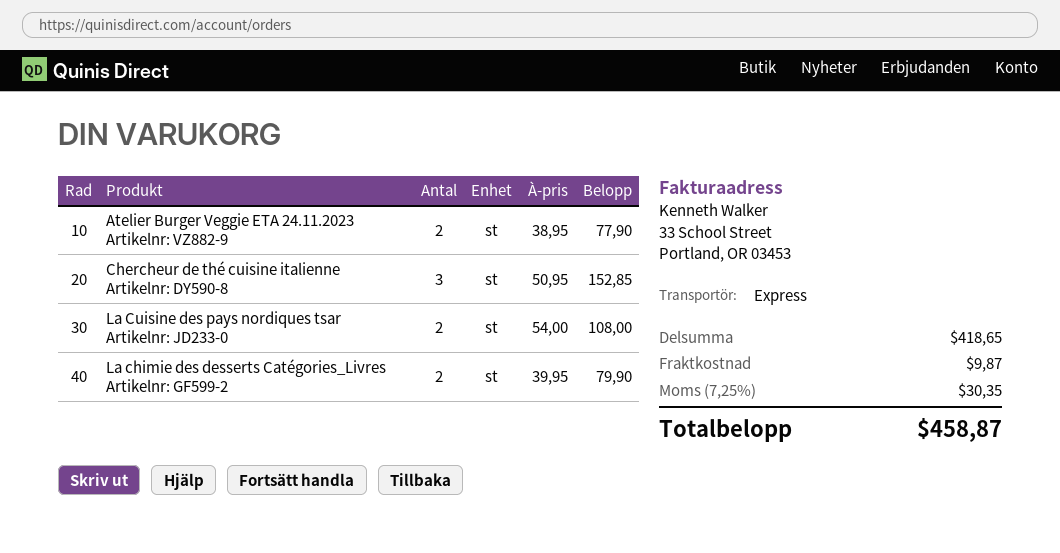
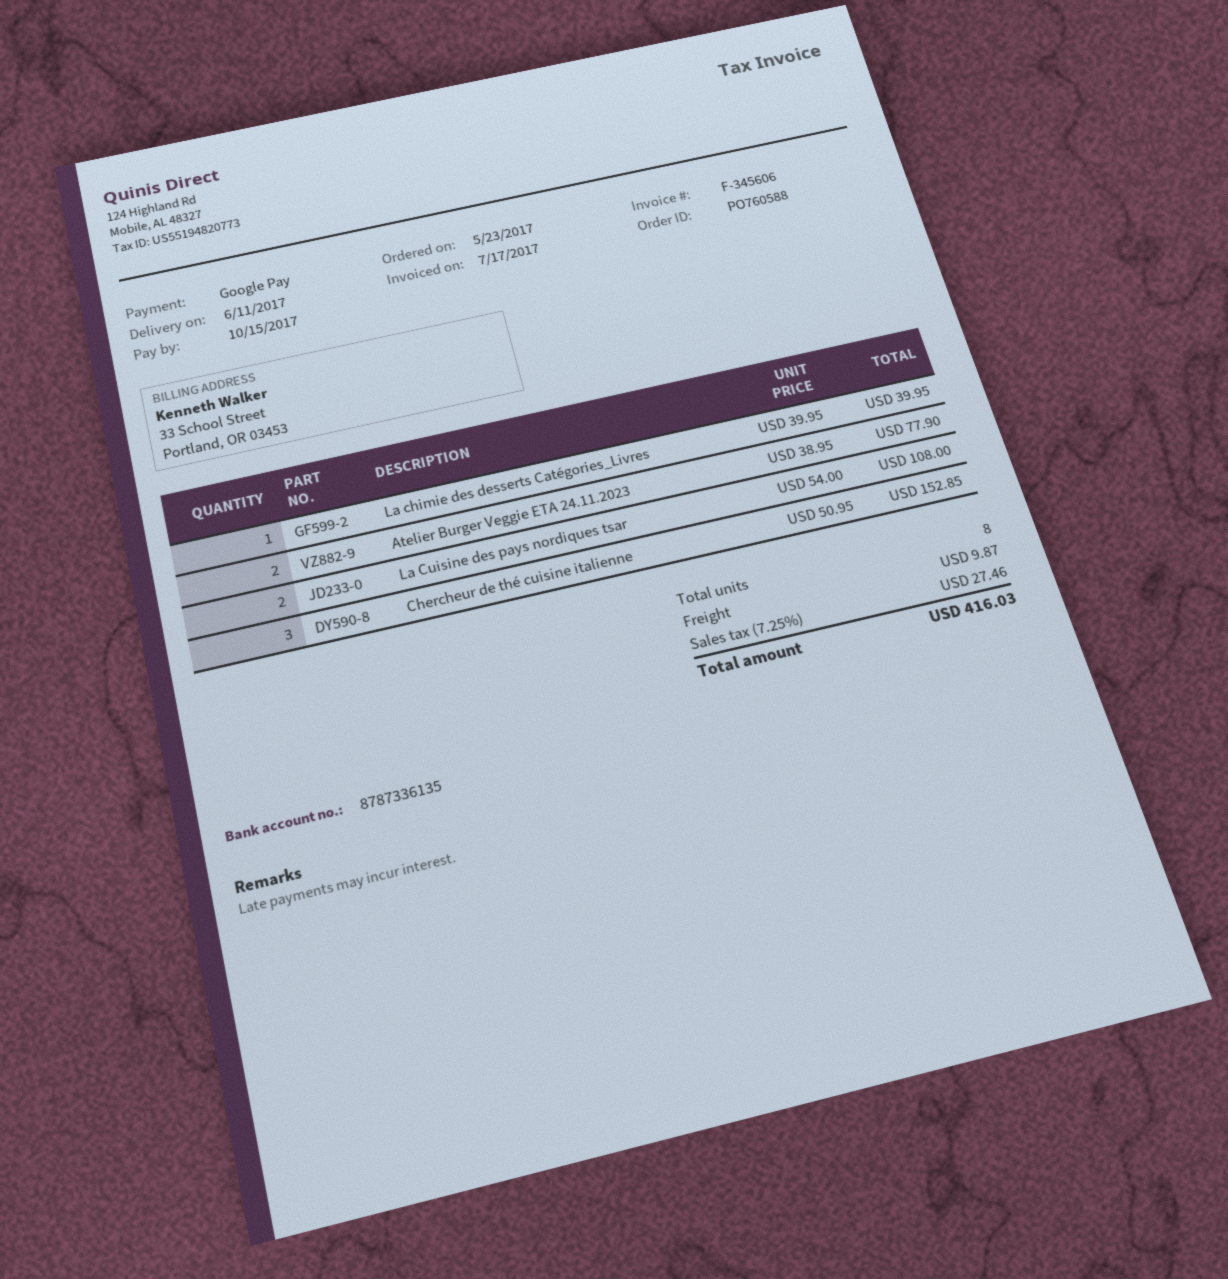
La chimie des desserts Catégories_Livres: 2 x 39.95 = 79.90 -> 1 x 39.95 = 39.95
tax: 7.25% = 30.35 -> 7.25% = 27.46
total: 458.87 -> 416.03

